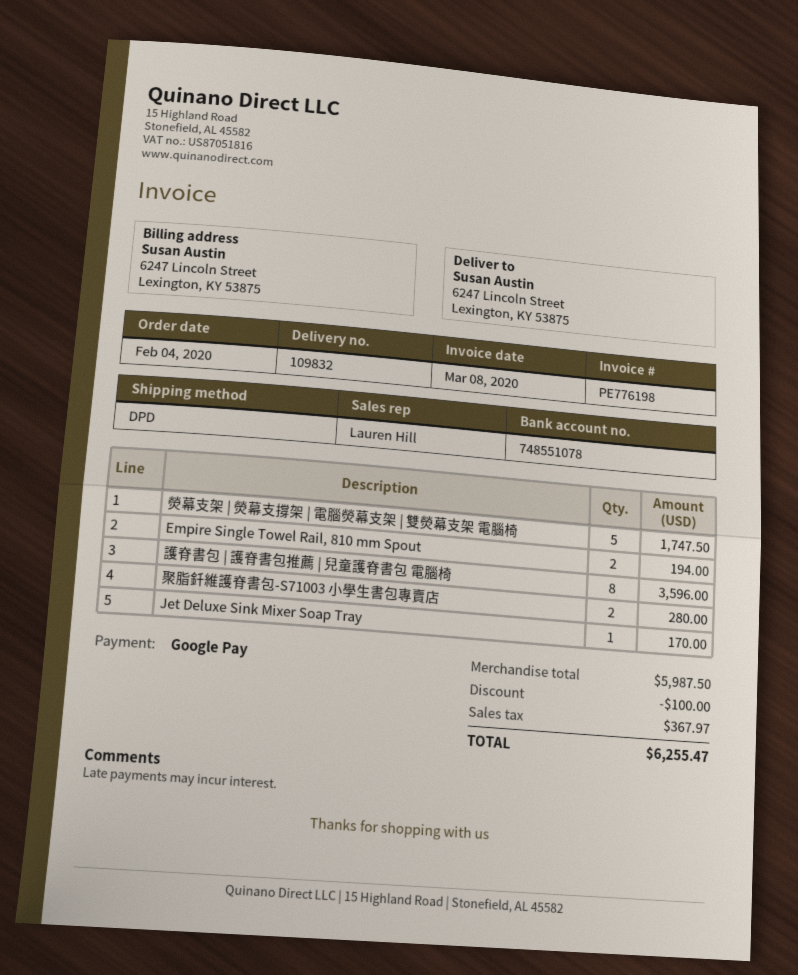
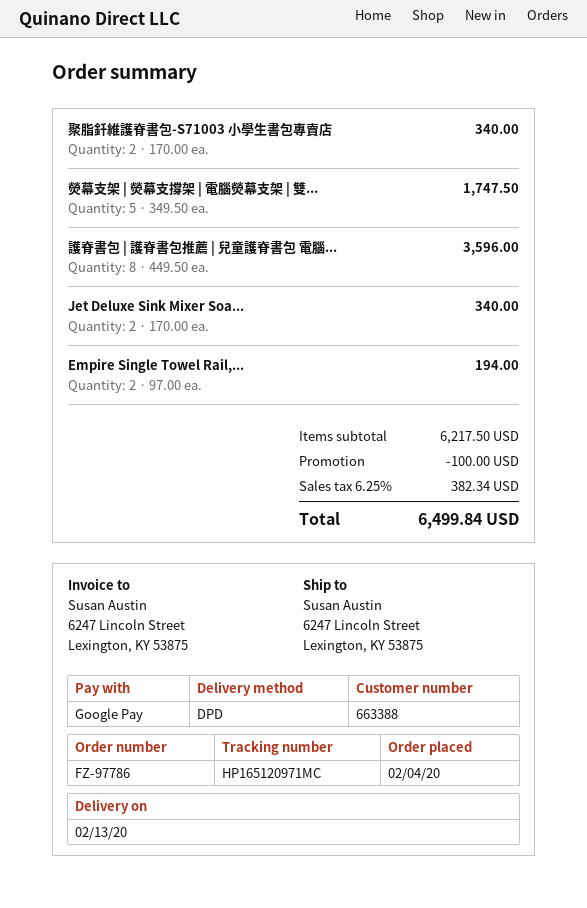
聚脂釺維護脊書包-S71003 小學生書包專賣店: 2 for 280.00 -> 2 for 340.00
Jet Deluxe Sink Mixer Soap Tray: 1 for 170.00 -> 2 for 340.00
subtotal: 5987.50 -> 6217.50
tax: 367.97 -> 382.34
total: 6255.47 -> 6499.84

